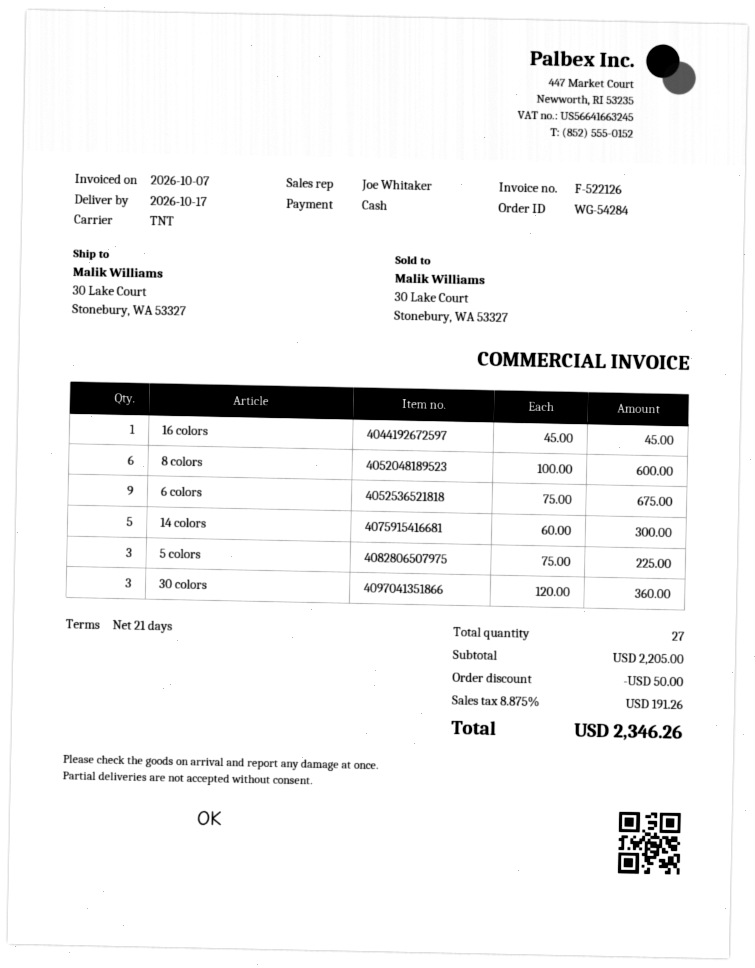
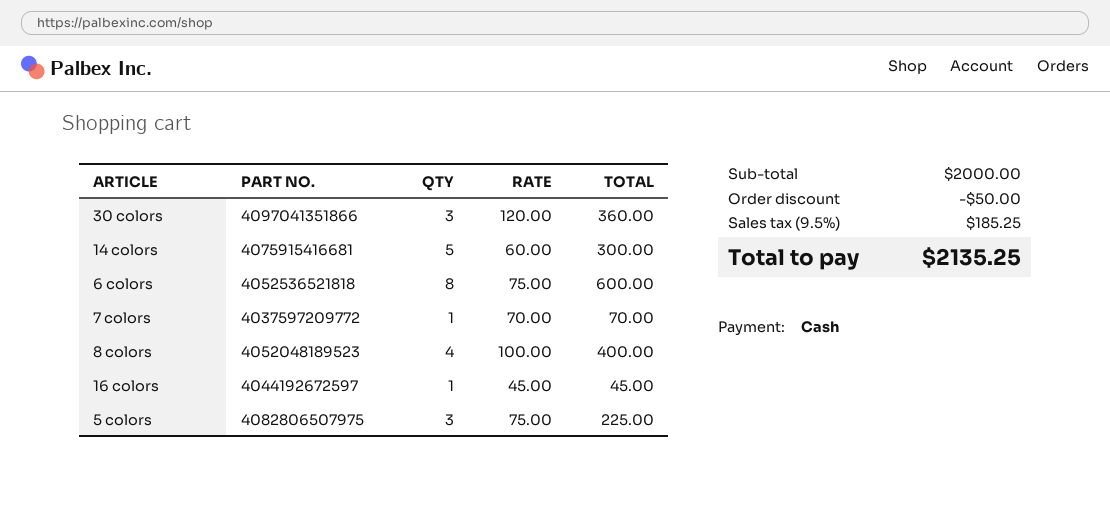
8 colors: 6 x 100.00 = 600.00 -> 4 x 100.00 = 400.00
6 colors: 9 x 75.00 = 675.00 -> 8 x 75.00 = 600.00
7 colors: none -> 1 x 70.00 = 70.00
subtotal: 2205.00 -> 2000.00
tax: 8.875% = 191.26 -> 9.5% = 185.25
total: 2346.26 -> 2135.25

